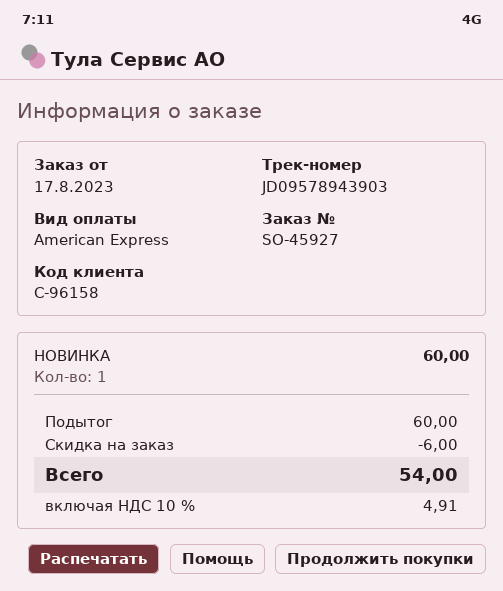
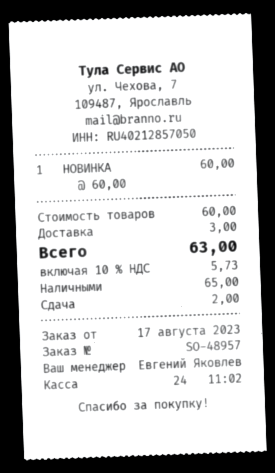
order number: SO-45927 -> SO-48957
payment method: American Express -> cash
discount: 6.00 -> none
shipping: none -> 3.00
tax: 10% = 4.91 -> 10% = 5.73
total: 54.00 -> 63.00

